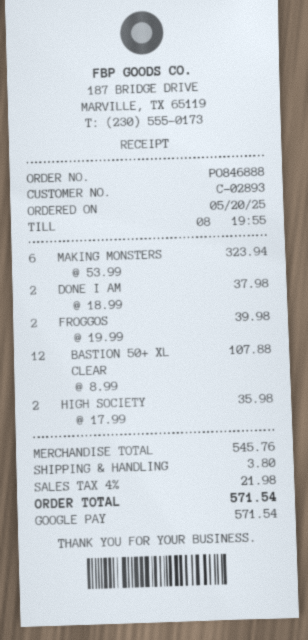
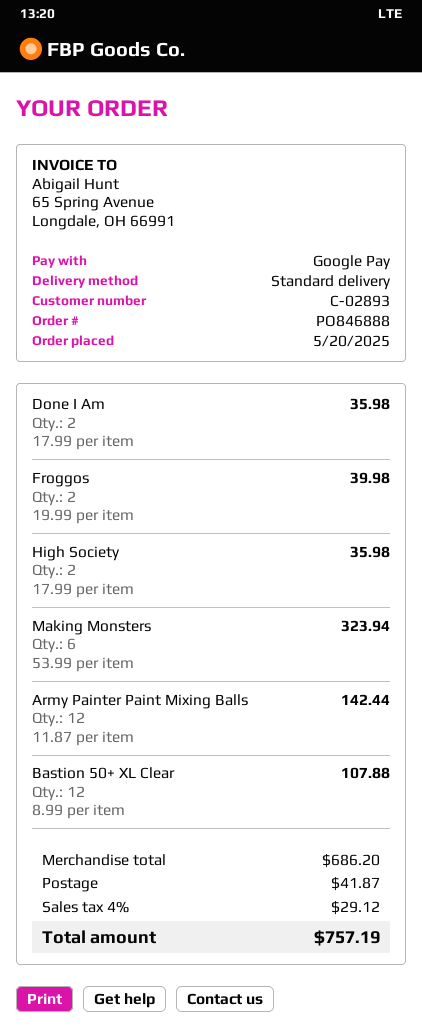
DONE I AM: 2 x 18.99 = 37.98 -> 2 x 17.99 = 35.98
Army Painter Paint Mixing Balls: none -> 12 x 11.87 = 142.44
subtotal: 545.76 -> 686.20
shipping: 3.80 -> 41.87
tax: 4% = 21.98 -> 4% = 29.12
total: 571.54 -> 757.19

